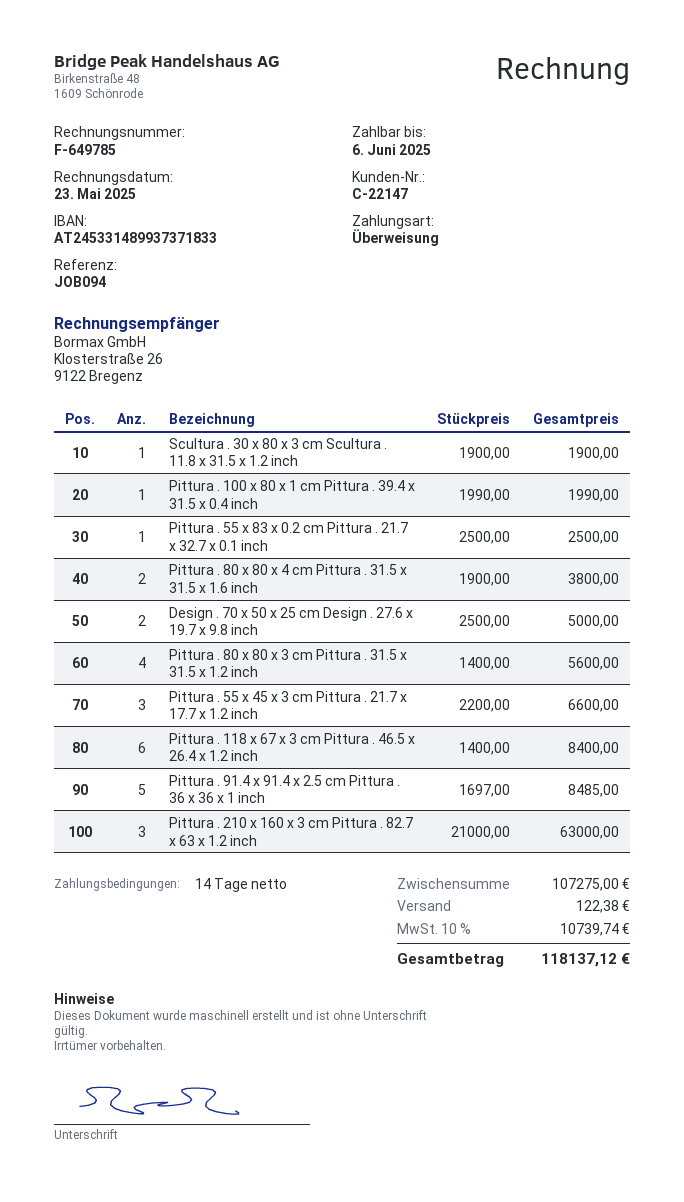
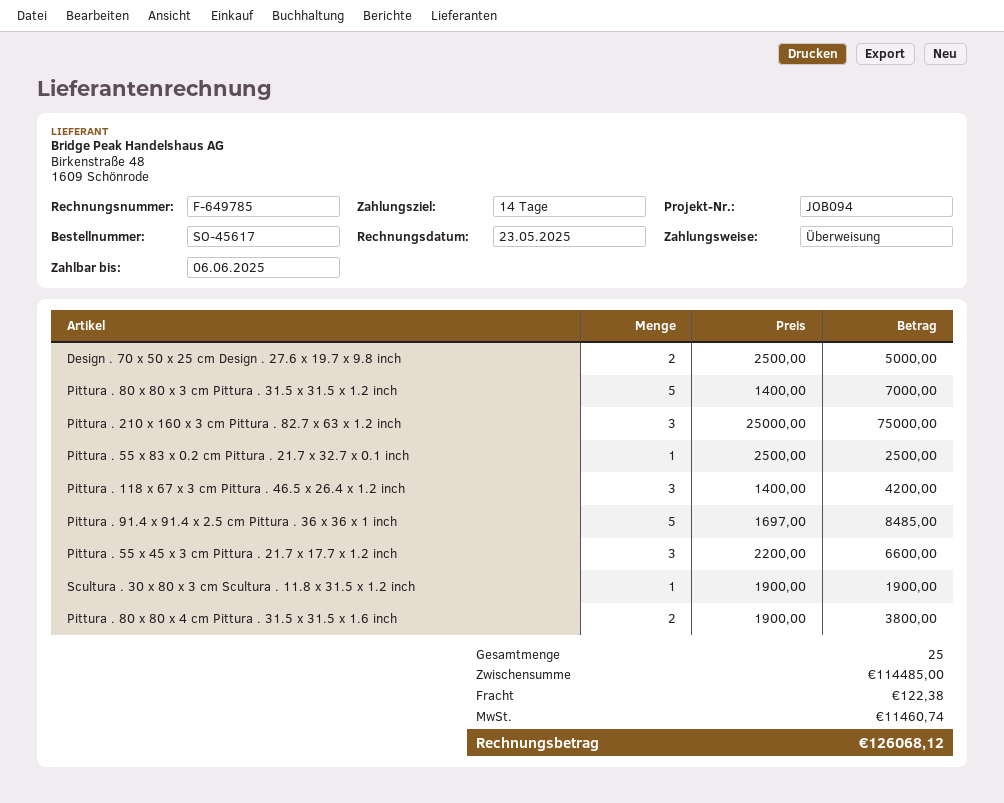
Pittura . 100 x 80 x 1 cm Pittura . 39.4 x 31.5 x 0.4 inch: 1 x 1990.00 = 1990.00 -> none
Pittura . 80 x 80 x 3 cm Pittura . 31.5 x 31.5 x 1.2 inch: 4 x 1400.00 = 5600.00 -> 5 x 1400.00 = 7000.00
Pittura . 118 x 67 x 3 cm Pittura . 46.5 x 26.4 x 1.2 inch: 6 x 1400.00 = 8400.00 -> 3 x 1400.00 = 4200.00
Pittura . 210 x 160 x 3 cm Pittura . 82.7 x 63 x 1.2 inch: 3 x 21000.00 = 63000.00 -> 3 x 25000.00 = 75000.00
subtotal: 107275.00 -> 114485.00
tax: 10739.74 -> 11460.74
total: 118137.12 -> 126068.12

